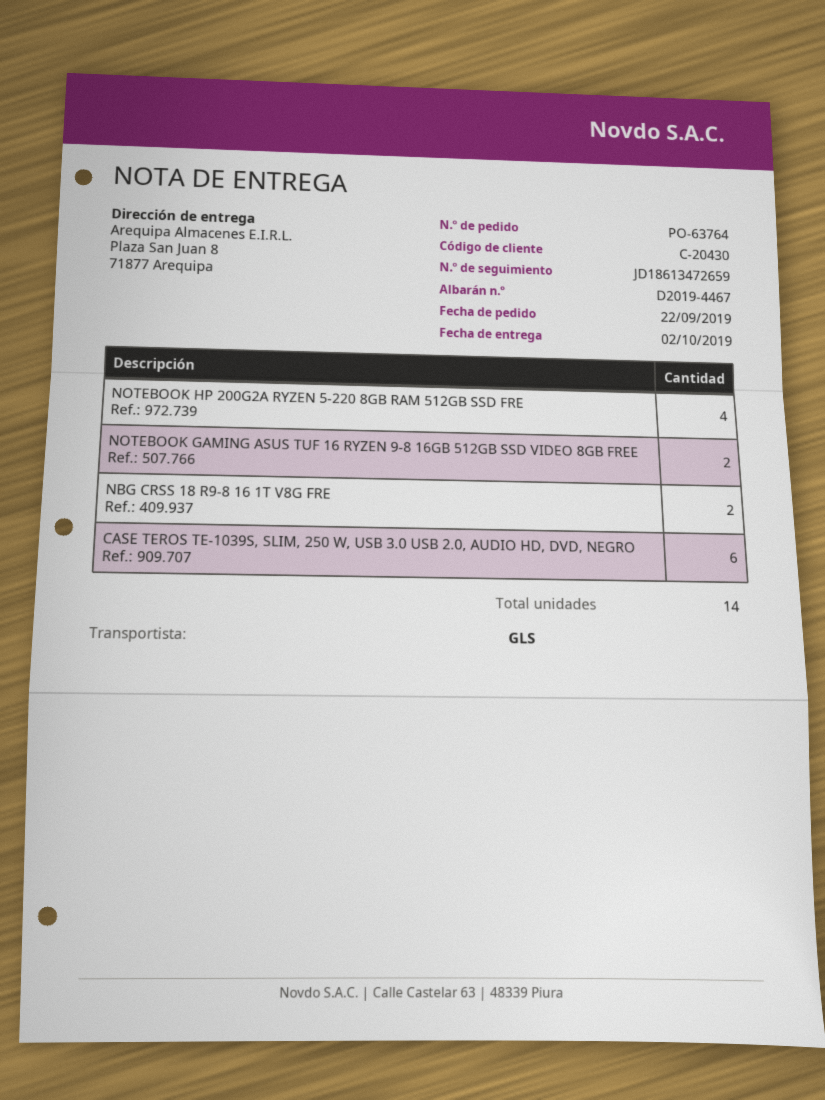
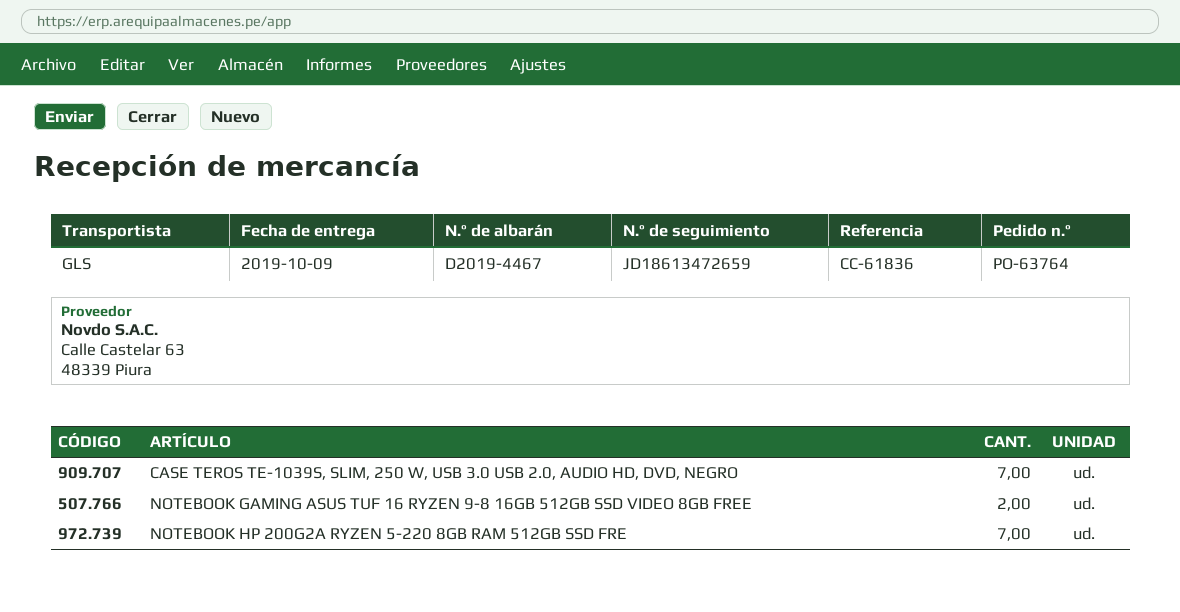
delivery date: 2019-10-02 -> 2019-10-09
NOTEBOOK HP 200G2A RYZEN 5-220 8GB RAM 512GB SSD FRE: 4 -> 7
NBG CRSS 18 R9-8 16 1T V8G FRE: 2 -> none
CASE TEROS TE-1039S, SLIM, 250 W, USB 3.0 USB 2.0, AUDIO HD, DVD, NEGRO: 6 -> 7

